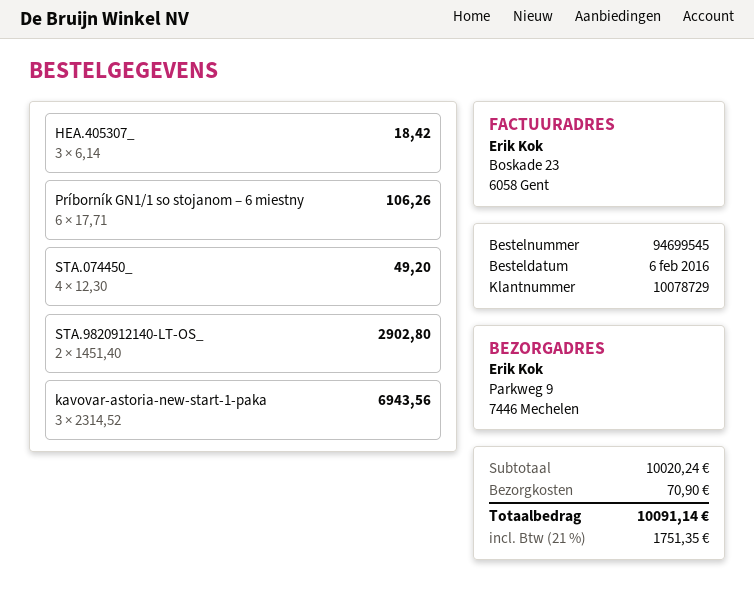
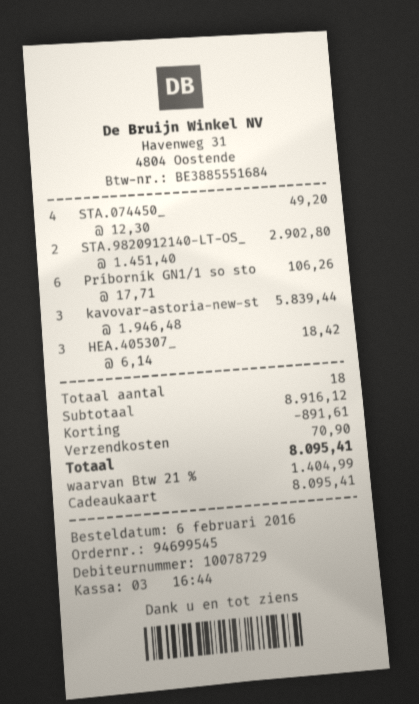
kavovar-astoria-new-start-1-paka: 3 x 2314.52 = 6943.56 -> 3 x 1946.48 = 5839.44
subtotal: 10020.24 -> 8916.12
discount: none -> 891.61
tax: 21% = 1751.35 -> 21% = 1404.99
total: 10091.14 -> 8095.41

